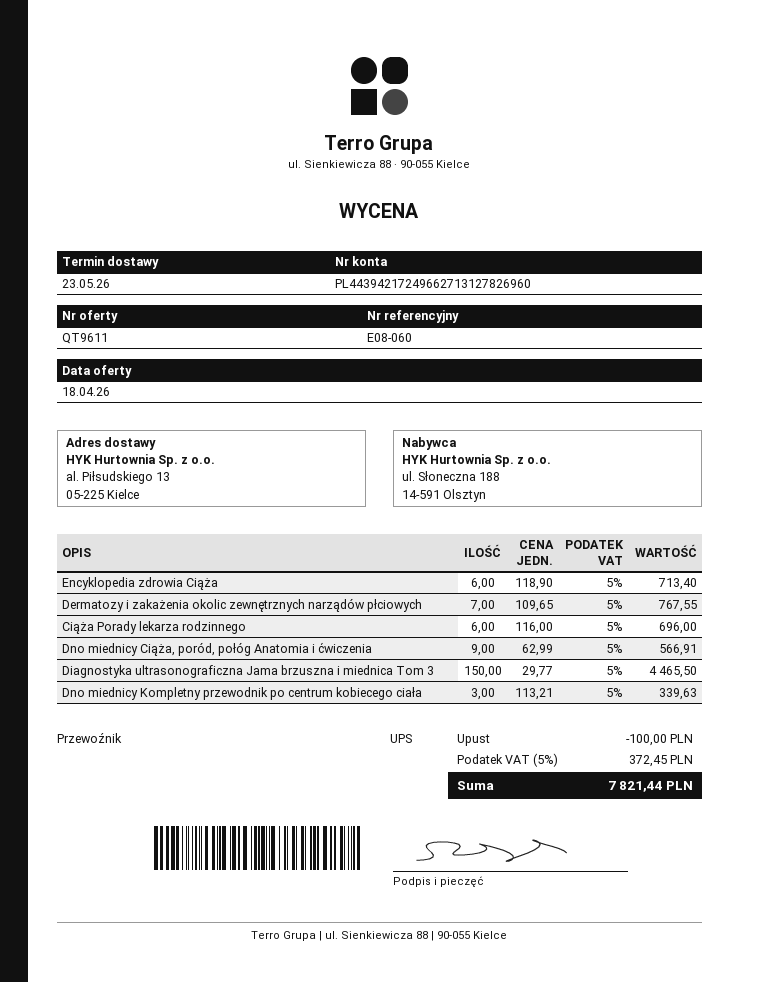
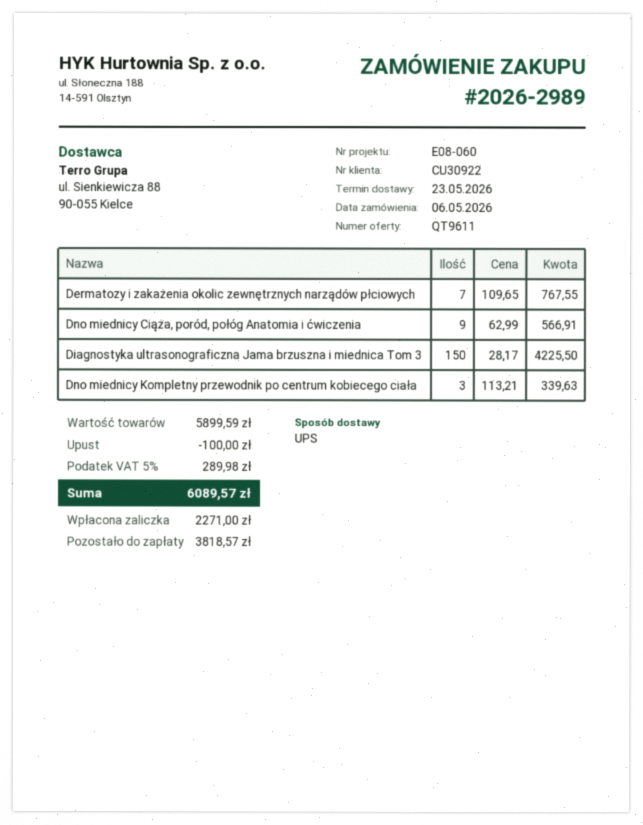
Encyklopedia zdrowia Ciąża: 6 x 118.90 = 713.40 -> none
Ciąża Porady lekarza rodzinnego: 6 x 116.00 = 696.00 -> none
Diagnostyka ultrasonograficzna Jama brzuszna i miednica Tom 3: 150 x 29.77 = 4465.50 -> 150 x 28.17 = 4225.50
tax: 5% = 372.45 -> 5% = 289.98
total: 7821.44 -> 6089.57

